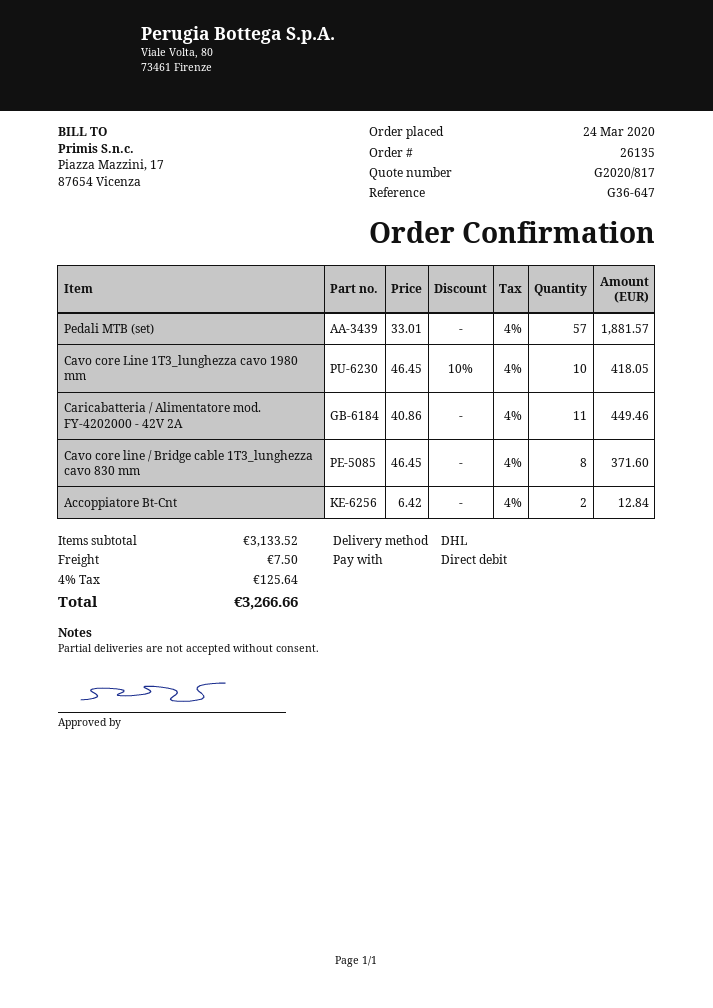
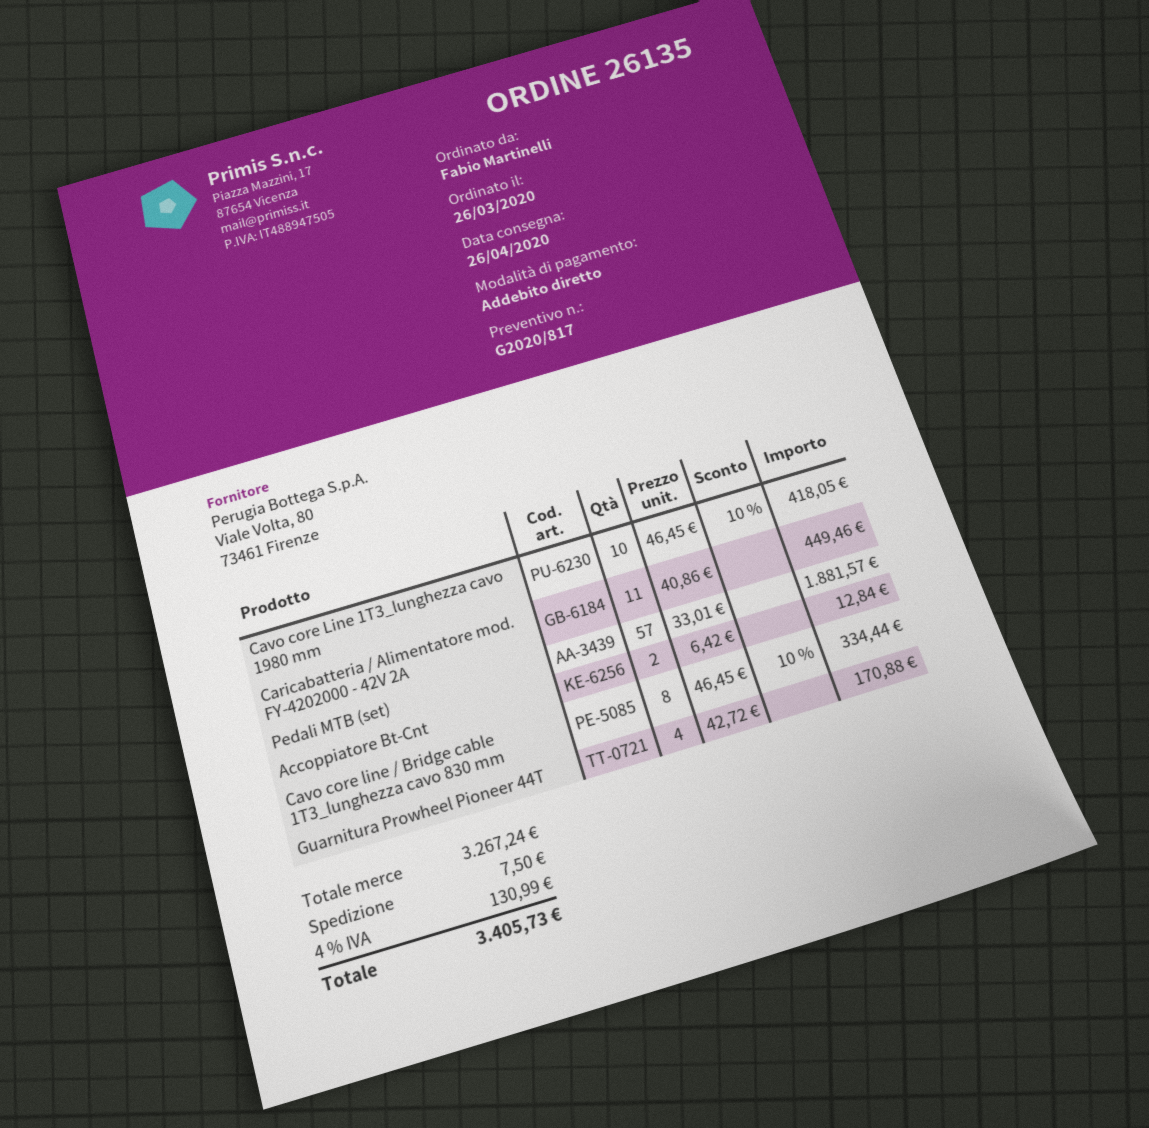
order date: 2020-03-24 -> 2020-03-26
Cavo core line / Bridge cable 1T3_lunghezza cavo 830 mm: 8 x 46.45 = 371.60 -> 8 x 46.45 - 10% = 334.44
Guarnitura Prowheel Pioneer 44T: none -> 4 x 42.72 = 170.88
subtotal: 3133.52 -> 3267.24
tax: 4% = 125.64 -> 4% = 130.99
total: 3266.66 -> 3405.73

